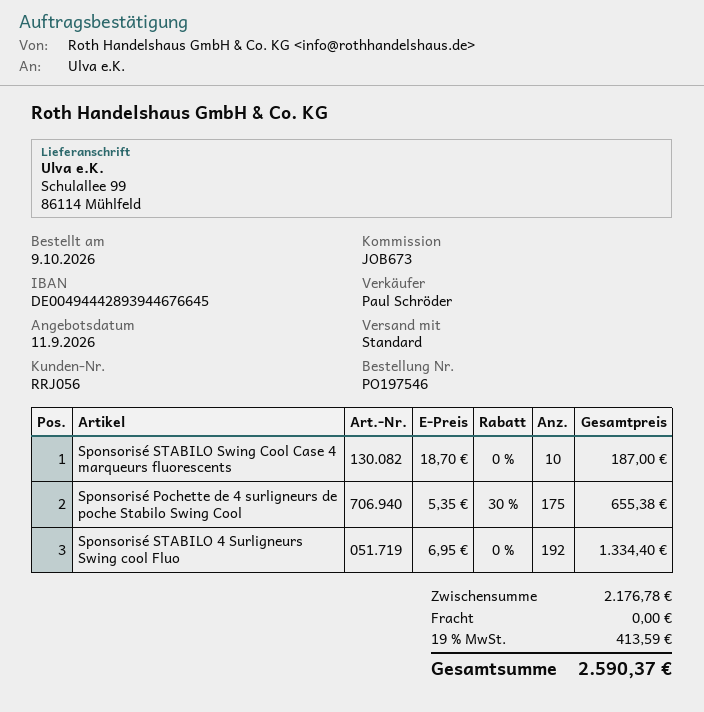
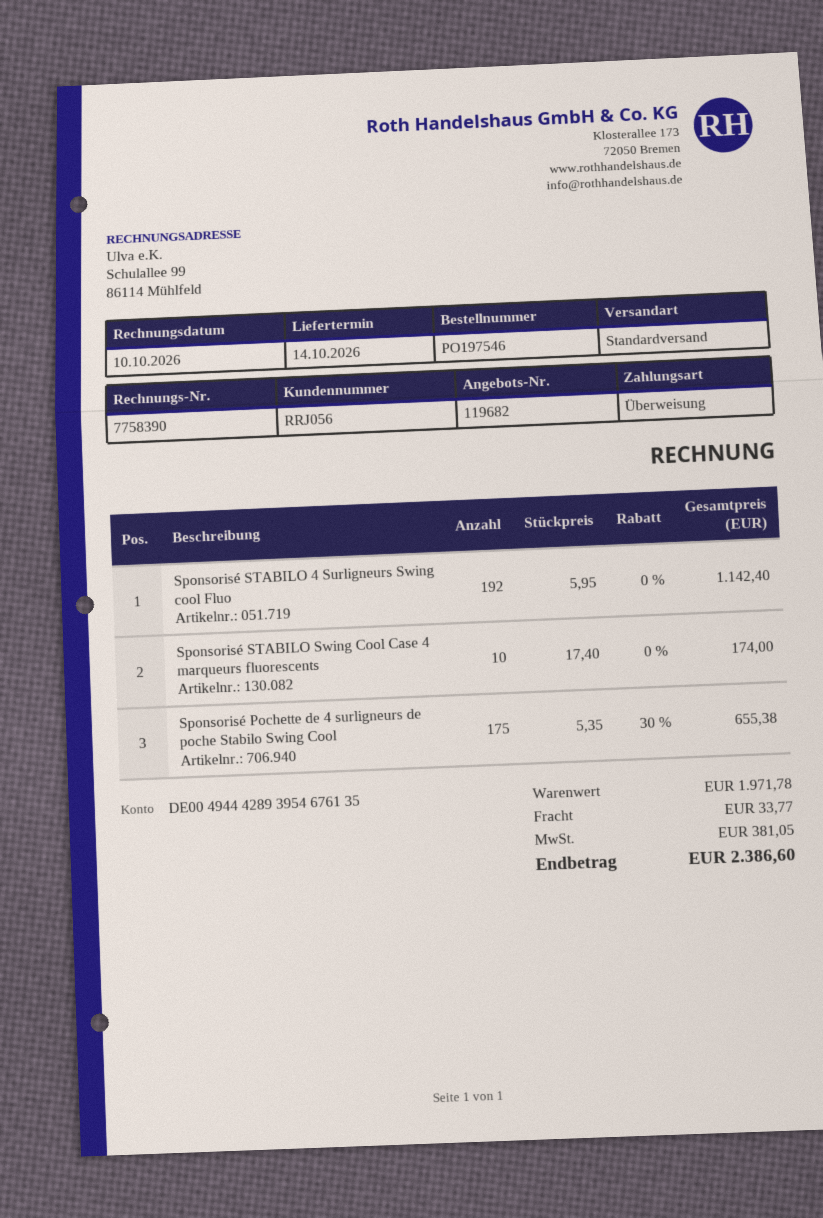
bank account: DE00494442893944676645 -> DE00494442893954676135
Sponsorisé STABILO Swing Cool Case 4 marqueurs fluorescents: 10 x 18.70 = 187.00 -> 10 x 17.40 = 174.00
Sponsorisé STABILO 4 Surligneurs Swing cool Fluo: 192 x 6.95 = 1334.40 -> 192 x 5.95 = 1142.40
subtotal: 2176.78 -> 1971.78
shipping: 0.00 -> 33.77
tax: 413.59 -> 381.05
total: 2590.37 -> 2386.60

